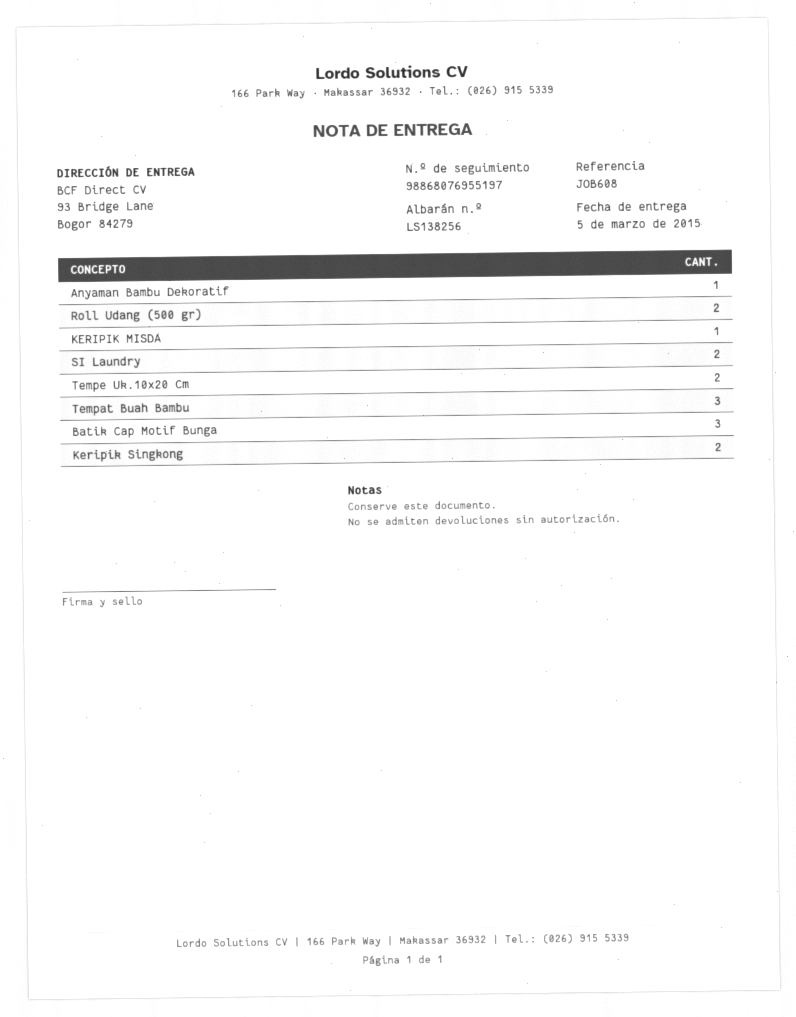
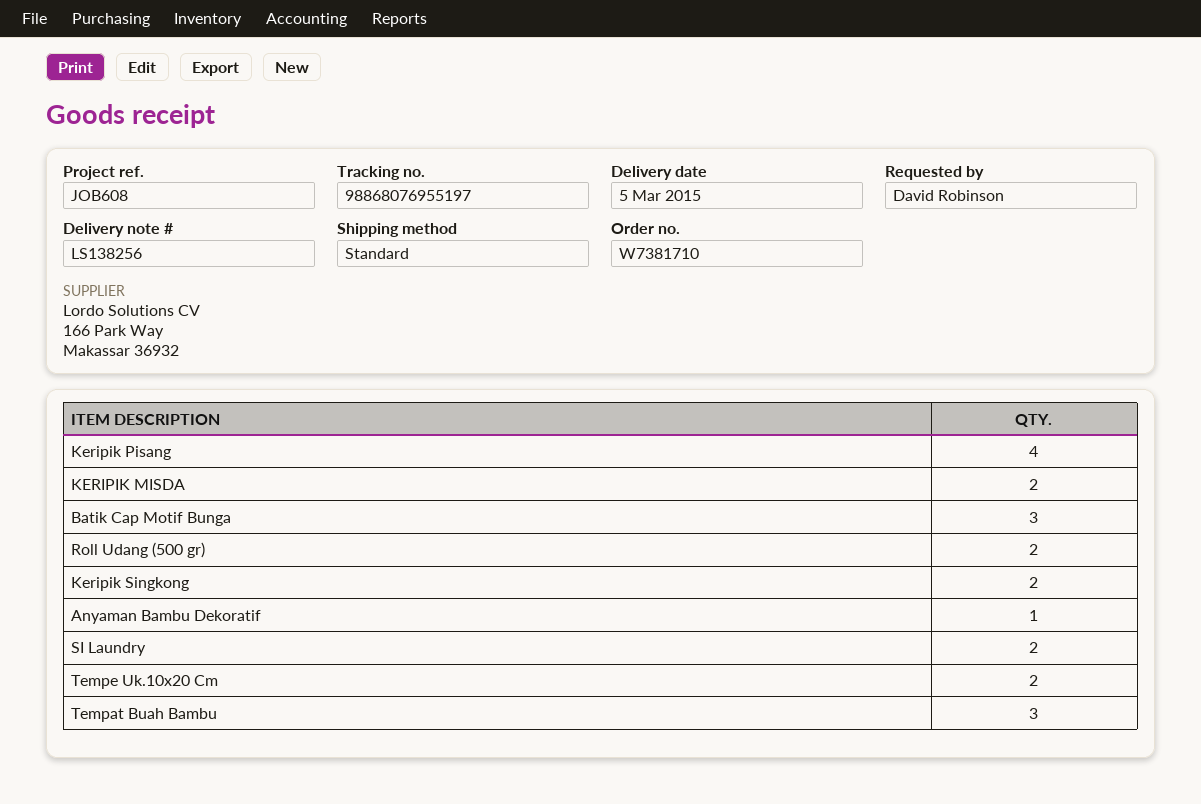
KERIPIK MISDA: 1 -> 2
Keripik Pisang: none -> 4

